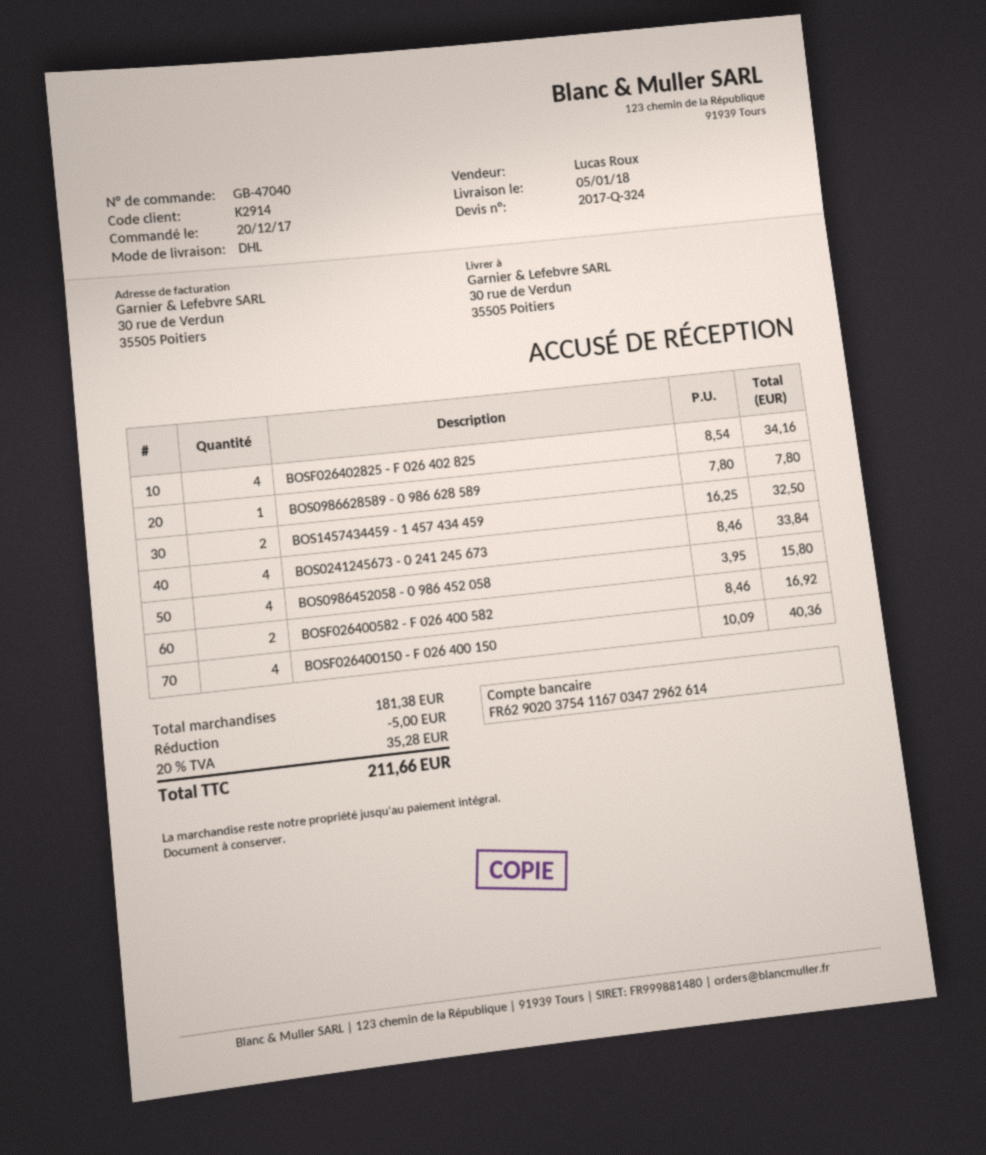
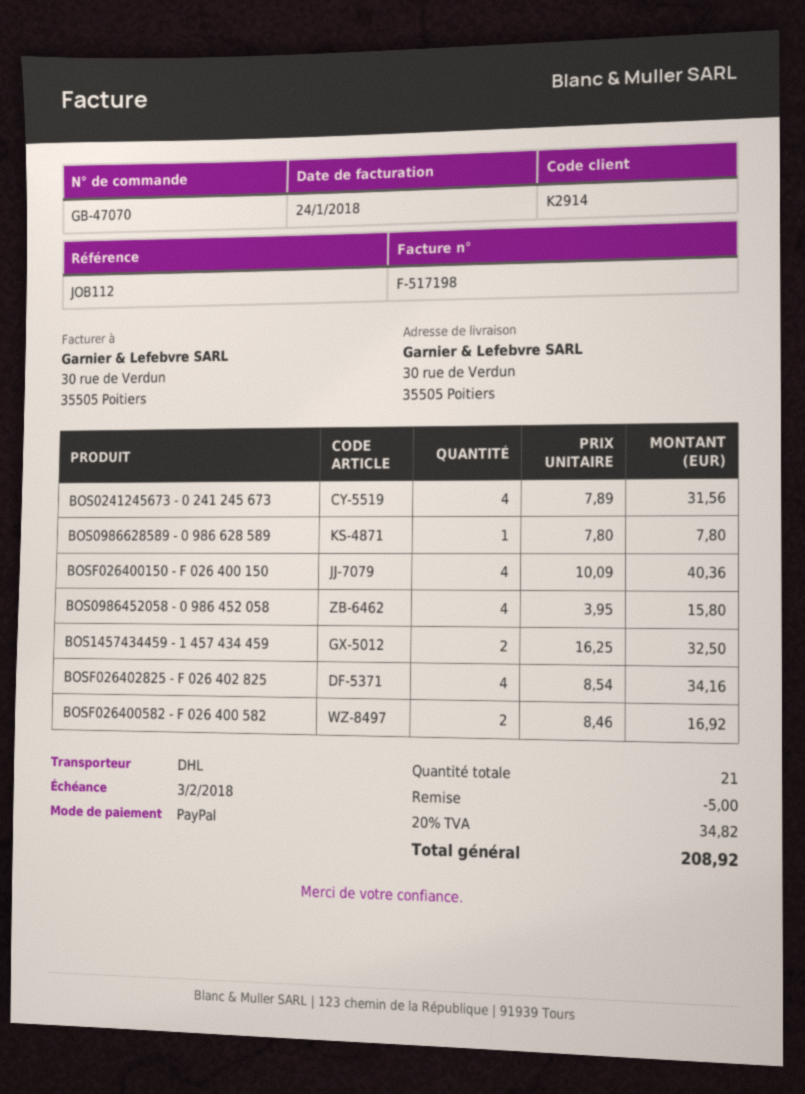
order number: GB-47040 -> GB-47070
BOS0241245673 - 0 241 245 673: 4 x 8.46 = 33.84 -> 4 x 7.89 = 31.56
tax: 20% = 35.28 -> 20% = 34.82
total: 211.66 -> 208.92

